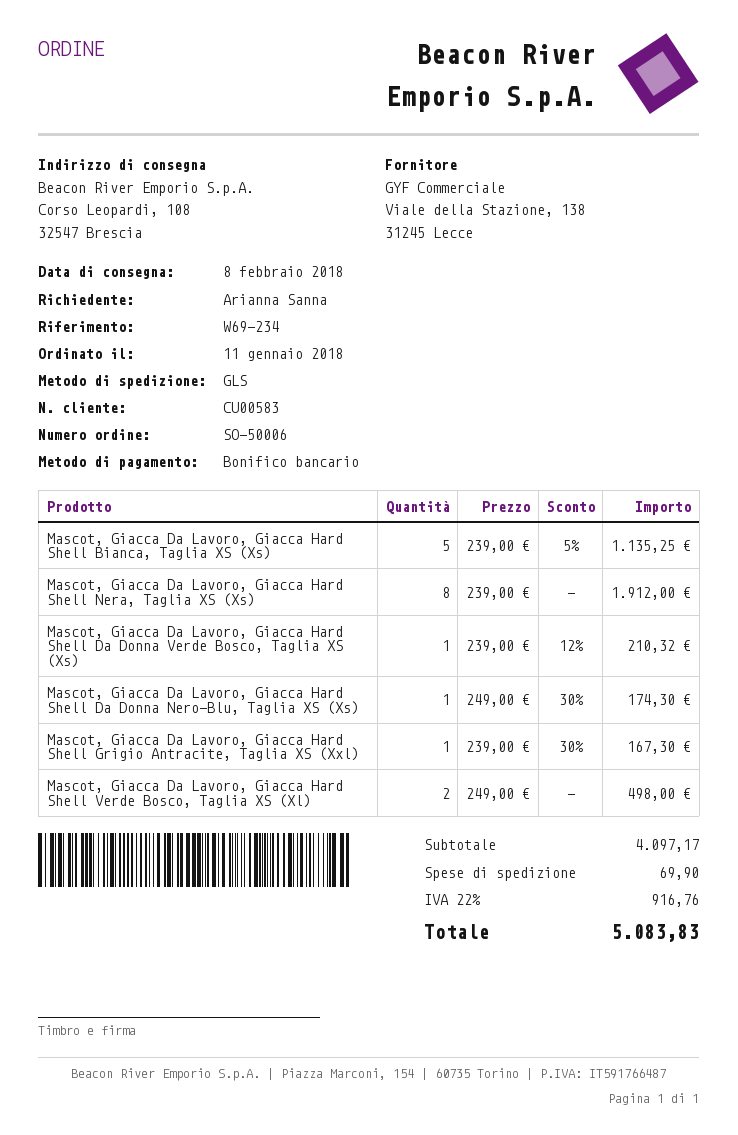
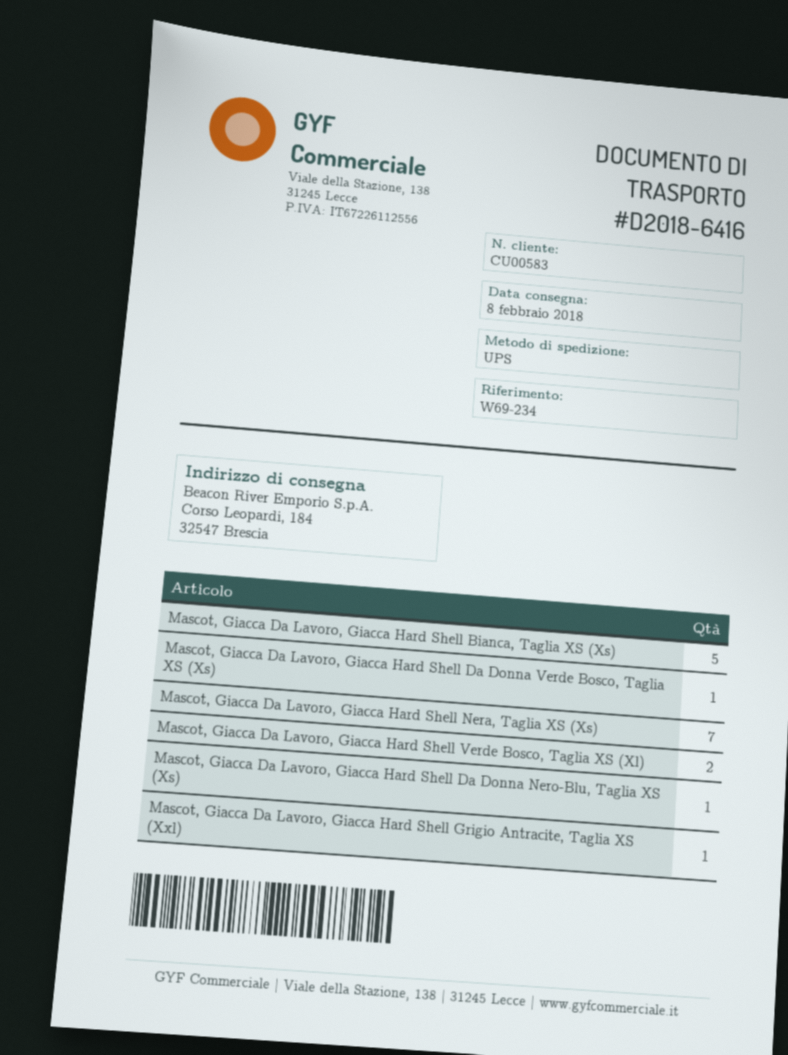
shipping method: GLS -> UPS
ship to: Corso Leopardi, 108, 32547 Brescia -> Corso Leopardi, 184, 32547 Brescia
Mascot, Giacca Da Lavoro, Giacca Hard Shell Nera, Taglia XS (Xs): 8 -> 7

